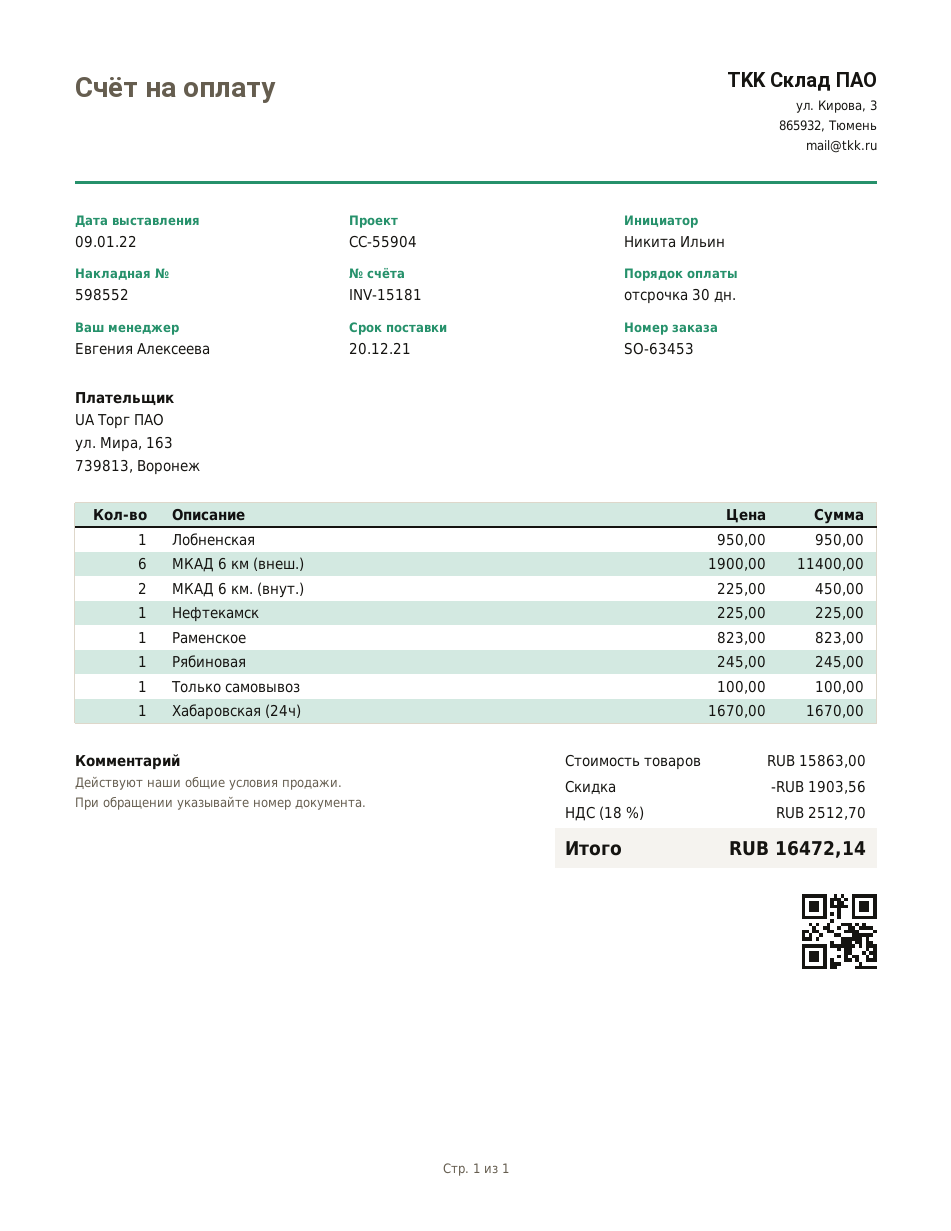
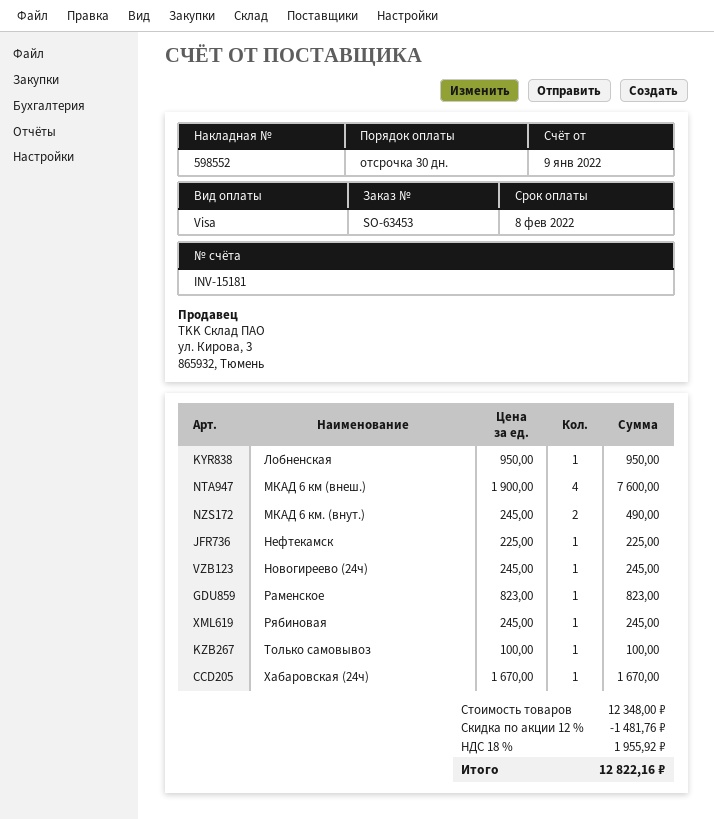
МКАД 6 км (внеш.): 6 x 1900.00 = 11400.00 -> 4 x 1900.00 = 7600.00
МКАД 6 км. (внут.): 2 x 225.00 = 450.00 -> 2 x 245.00 = 490.00
Новогиреево (24ч): none -> 1 x 245.00 = 245.00
subtotal: 15863.00 -> 12348.00
discount: 1903.56 -> 1481.76
tax: 18% = 2512.70 -> 18% = 1955.92
total: 16472.14 -> 12822.16

